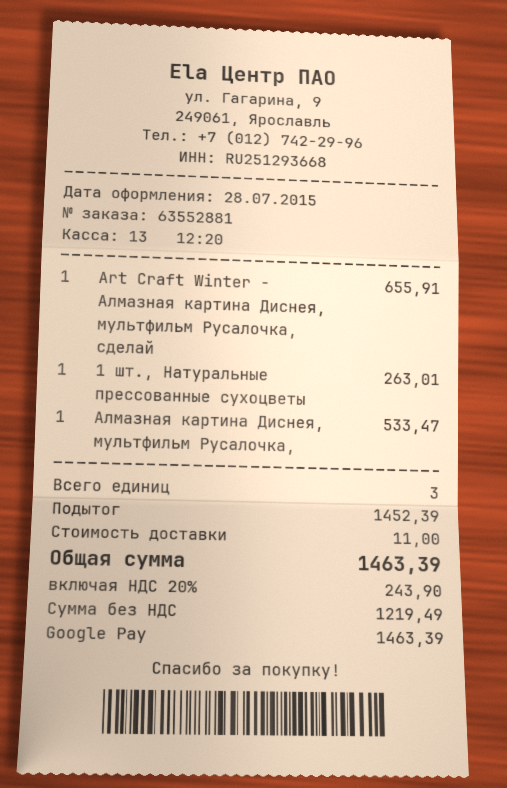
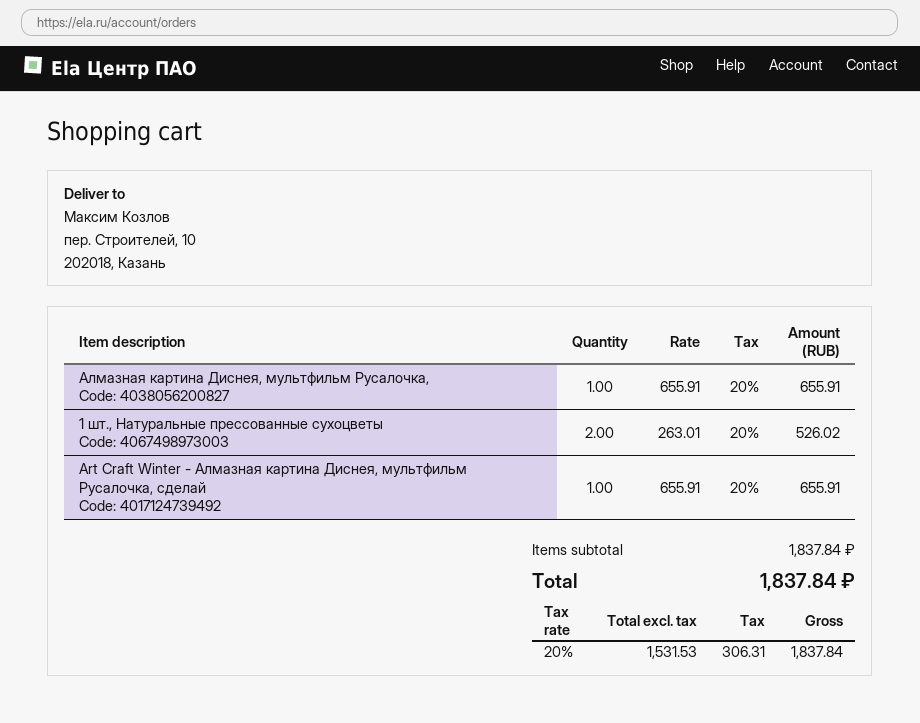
1 шт., Натуральные прессованные сухоцветы: 1 for 263.01 -> 2 for 526.02
Алмазная картина Диснея, мультфильм Русалочка,: 1 for 533.47 -> 1 for 655.91
subtotal: 1452.39 -> 1837.84
shipping: 11.00 -> none
net: 1219.49 -> 1531.53
tax: 20% = 243.90 -> 20% = 306.31
total: 1463.39 -> 1837.84

